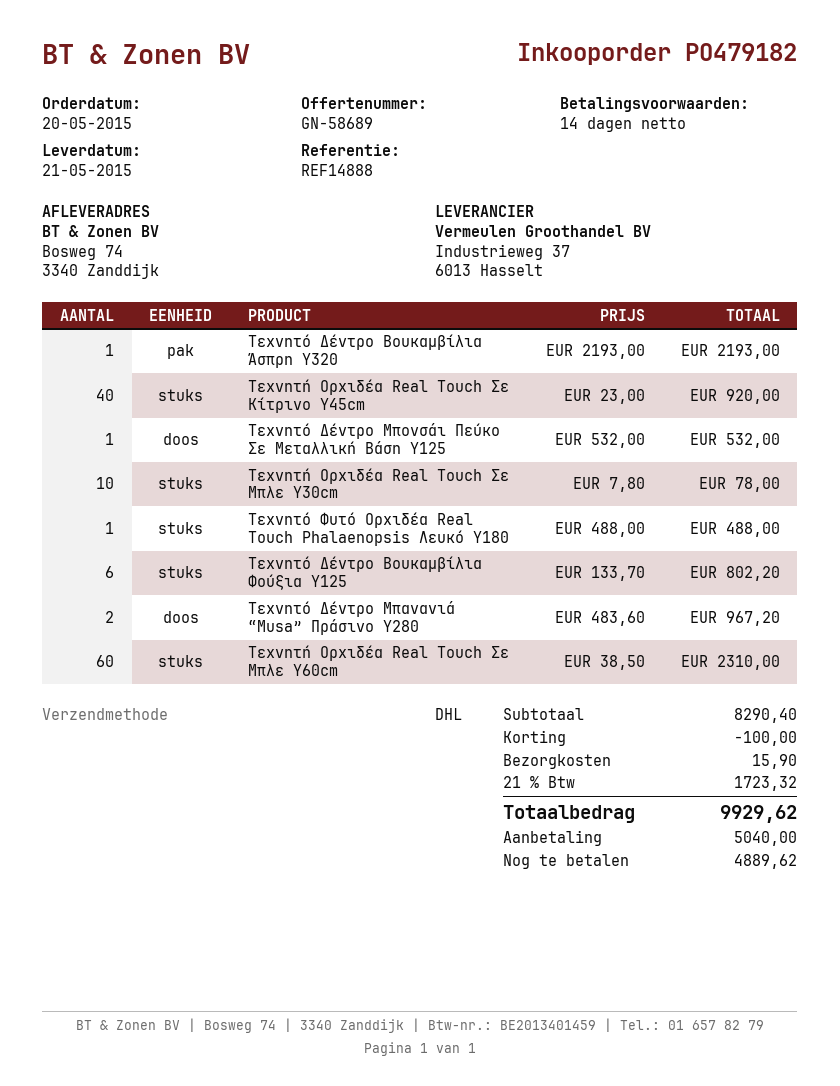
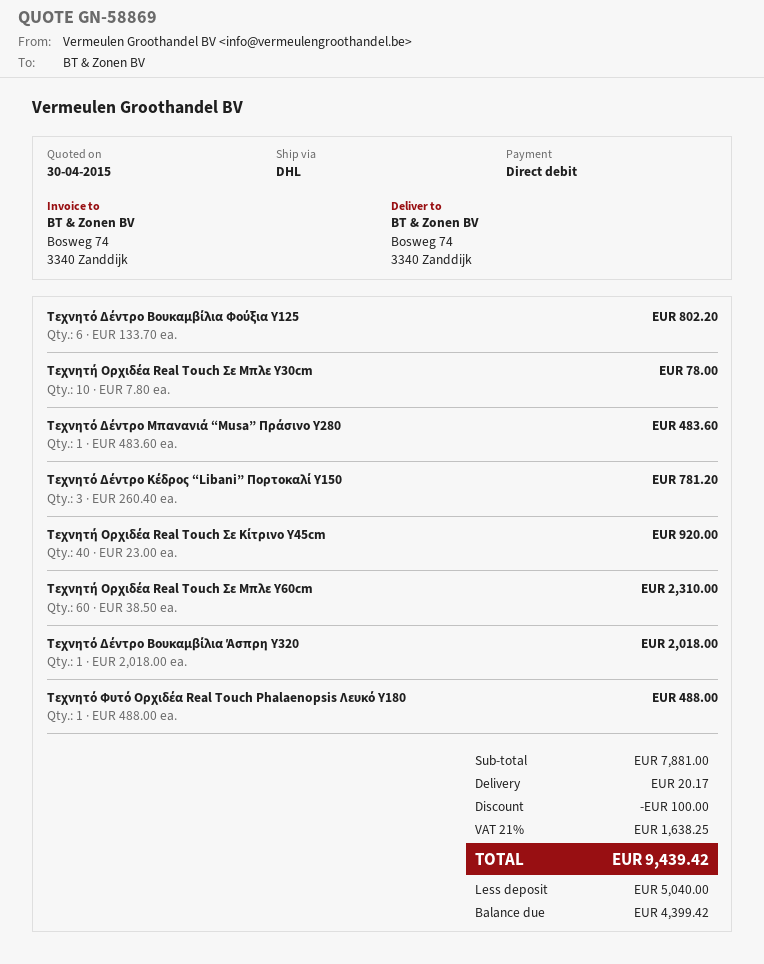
quote number: GN-58689 -> GN-58869
Τεχνητό Δέντρο Βουκαμβίλια Άσπρη Υ320: 1 x 2193.00 = 2193.00 -> 1 x 2018.00 = 2018.00
Tεχνητό Δέντρο Μπονσάι Πεύκο Σε Μεταλλική Βάση Υ125: 1 x 532.00 = 532.00 -> none
Τεχνητό Δέντρο Μπανανιά “Musa” Πράσινο Υ280: 2 x 483.60 = 967.20 -> 1 x 483.60 = 483.60
Τεχνητό Δέντρο Κέδρος “Libani” Πορτοκαλί Υ150: none -> 3 x 260.40 = 781.20
subtotal: 8290.40 -> 7881.00
shipping: 15.90 -> 20.17
tax: 21% = 1723.32 -> 21% = 1638.25
total: 9929.62 -> 9439.42
balance: 4889.62 -> 4399.42

